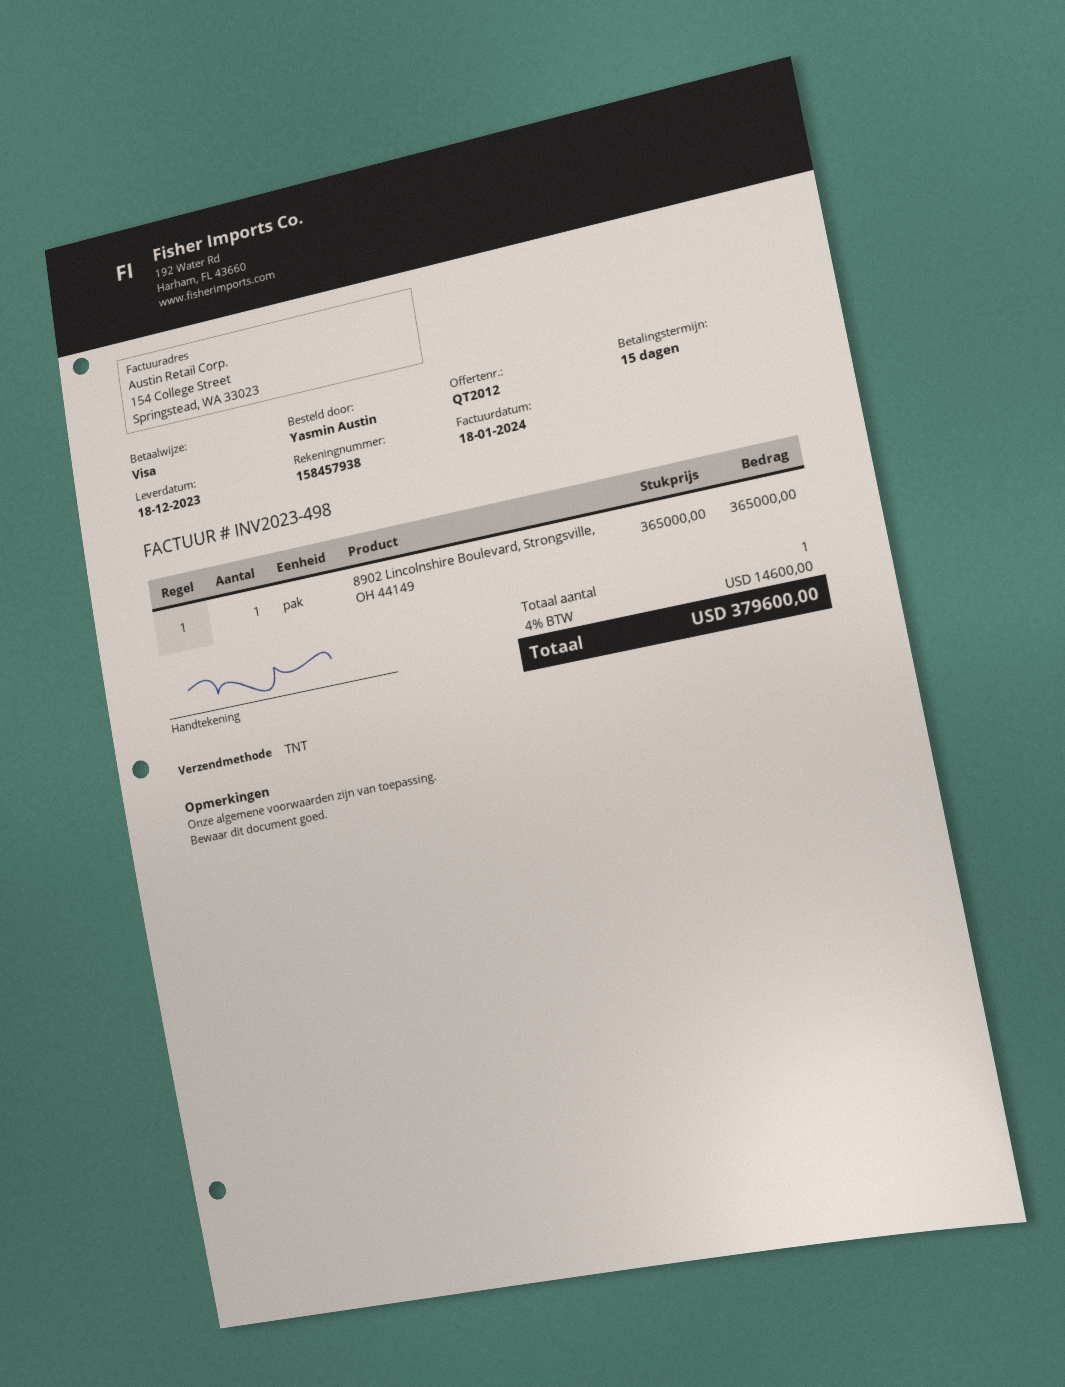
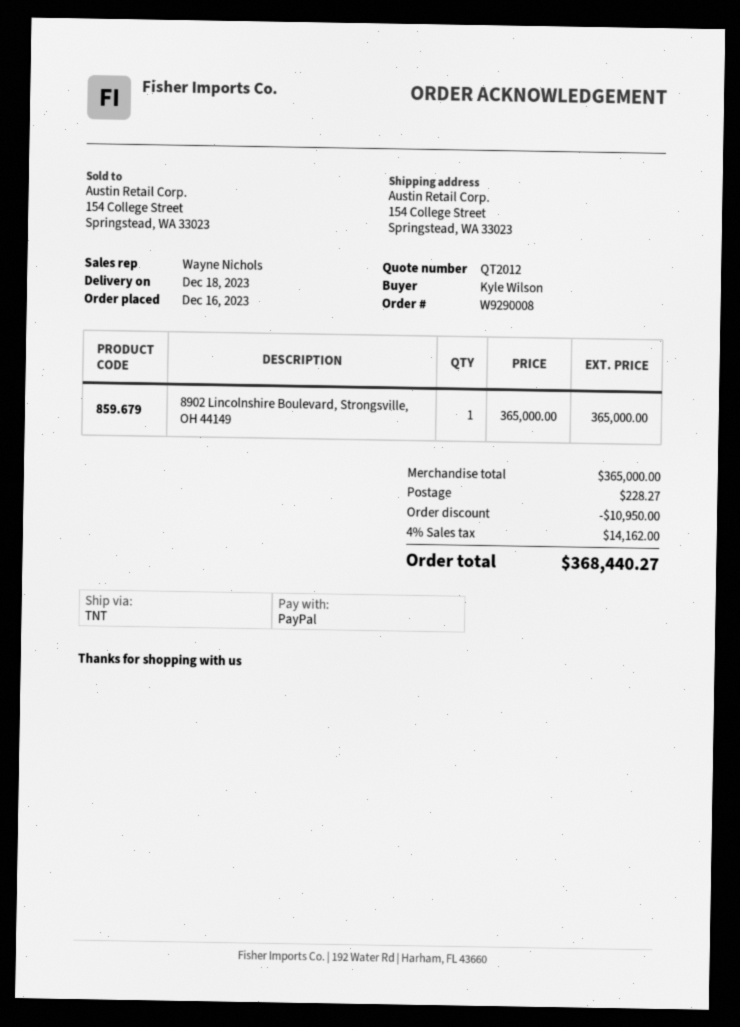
ordered by: Yasmin Austin -> Kyle Wilson
payment method: Visa -> PayPal
discount: none -> 10950.00
shipping: none -> 228.27
tax: 4% = 14600.00 -> 4% = 14162.00
total: 379600.00 -> 368440.27

